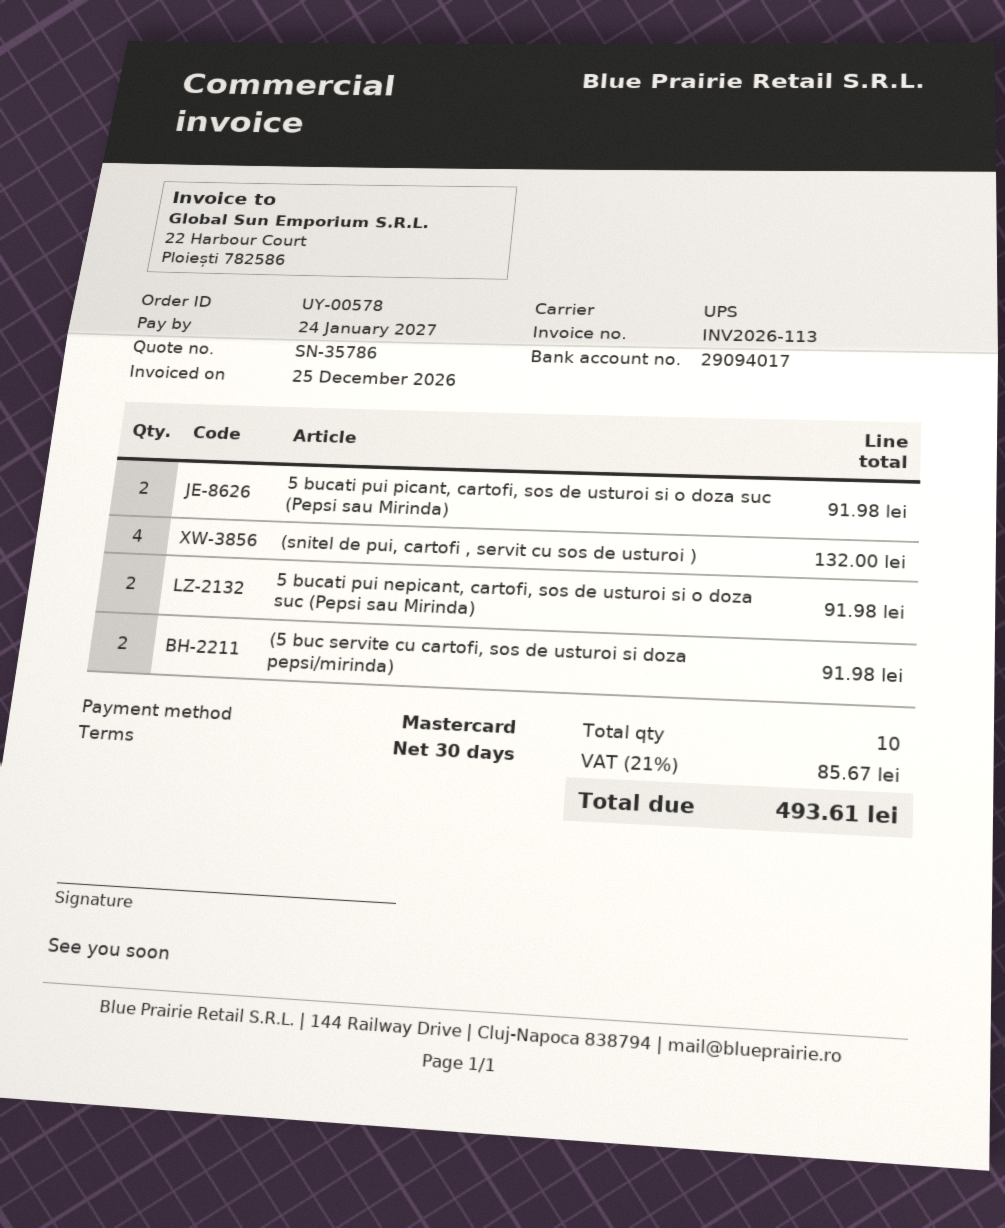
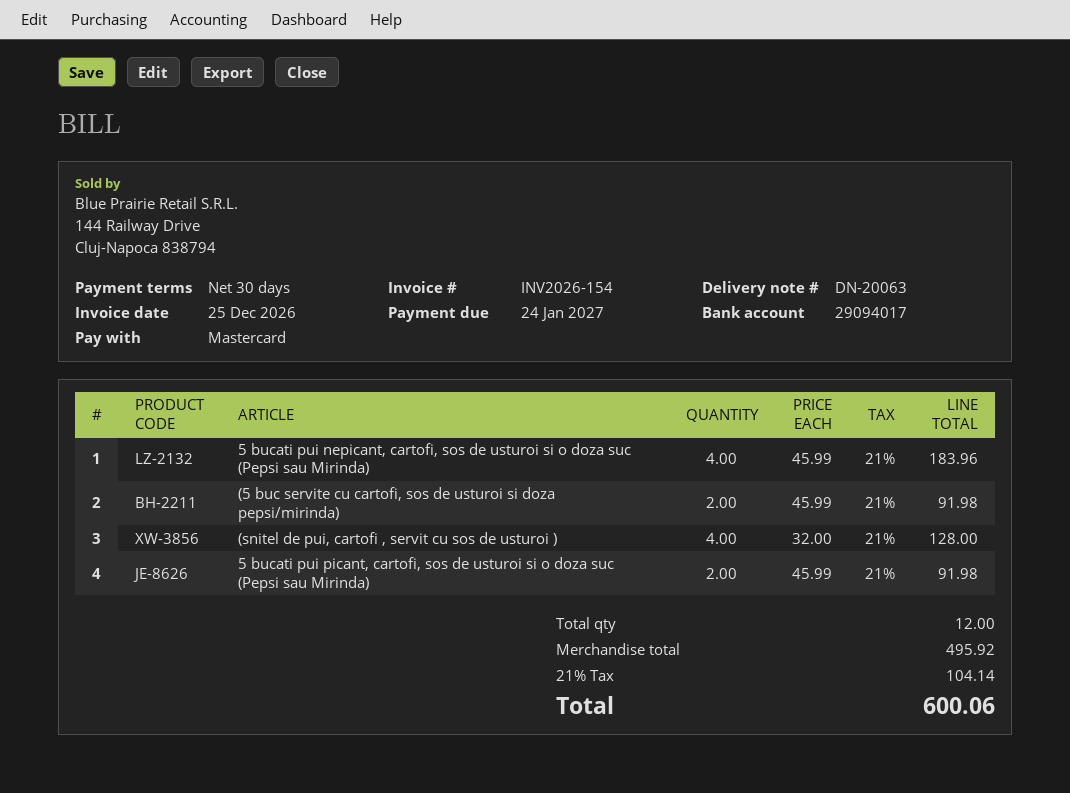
invoice number: INV2026-113 -> INV2026-154
(snitel de pui, cartofi , servit cu sos de usturoi ): 4 for 132.00 -> 4 for 128.00
5 bucati pui nepicant, cartofi, sos de usturoi si o doza suc (Pepsi sau Mirinda): 2 for 91.98 -> 4 for 183.96
total quantity: 10 -> 12
tax: 21% = 85.67 -> 21% = 104.14
total: 493.61 -> 600.06

